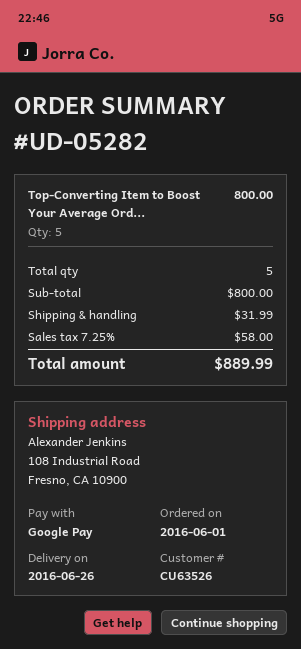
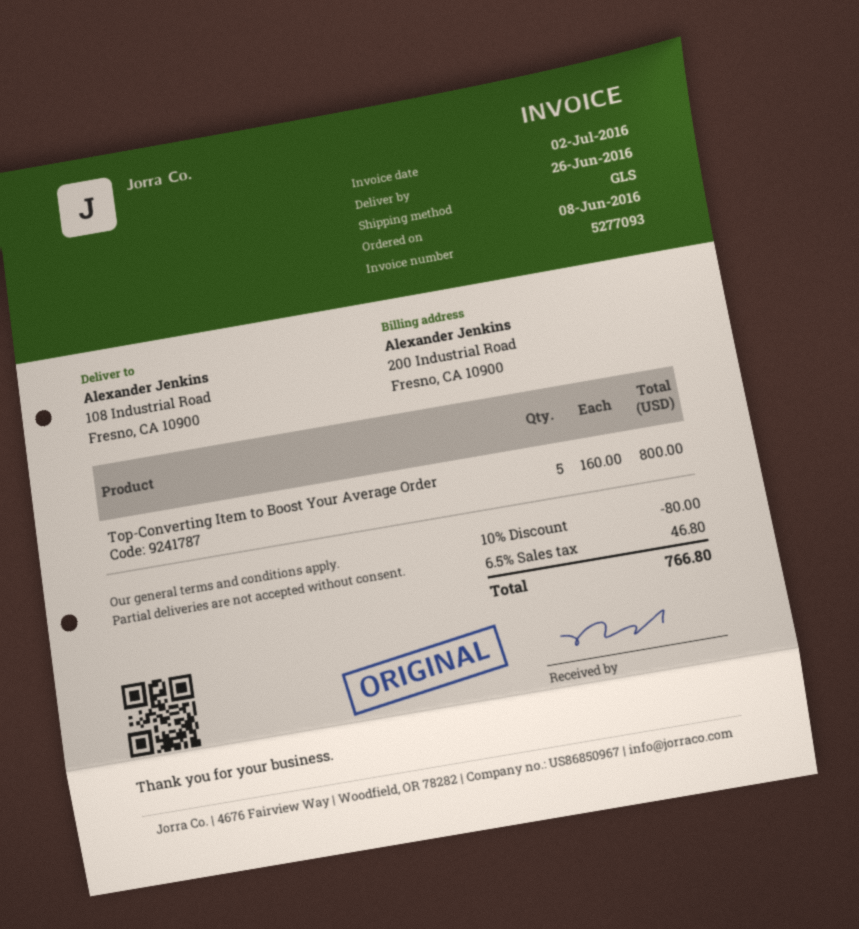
order date: 2016-06-01 -> 2016-06-08
discount: none -> 10% = 80.00
shipping: 31.99 -> none
tax: 7.25% = 58.00 -> 6.5% = 46.80
total: 889.99 -> 766.80

